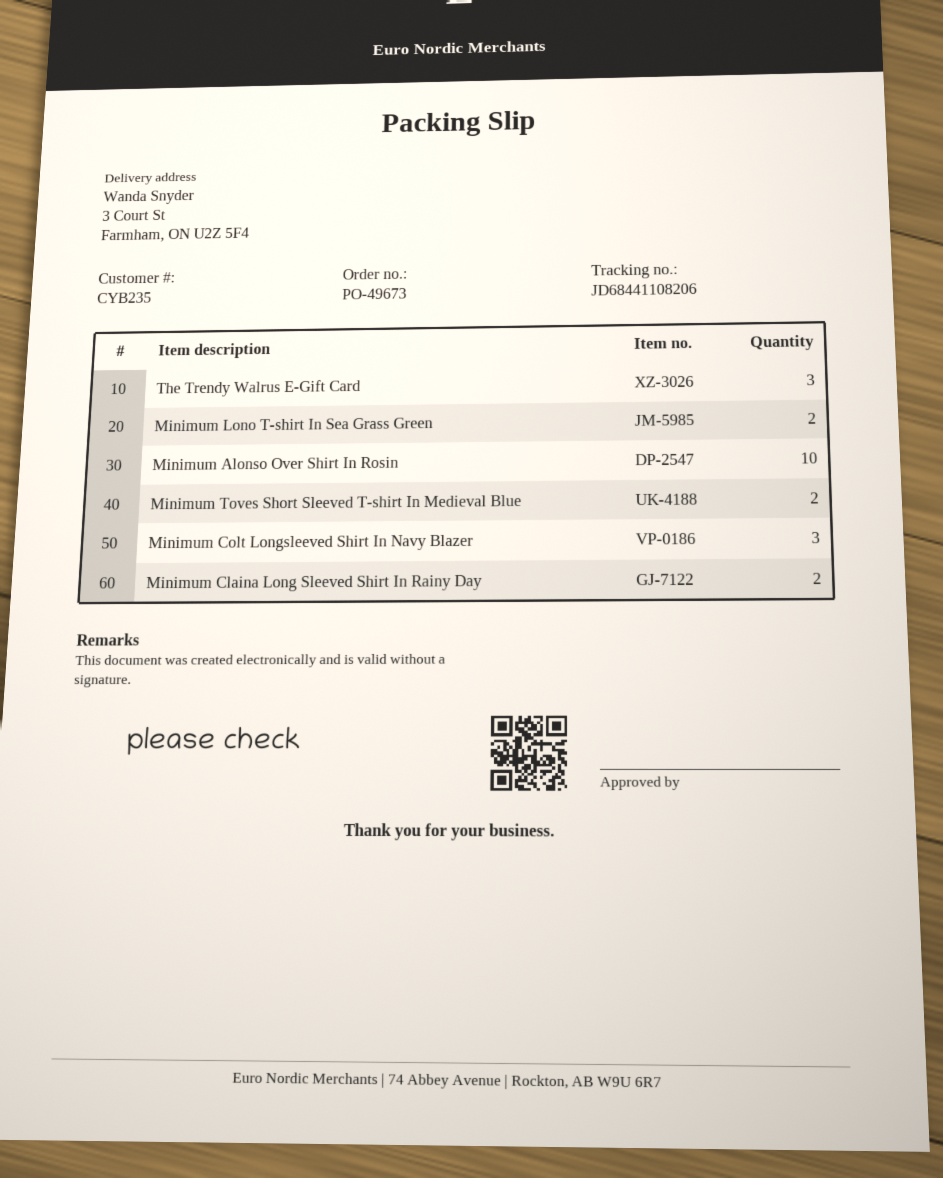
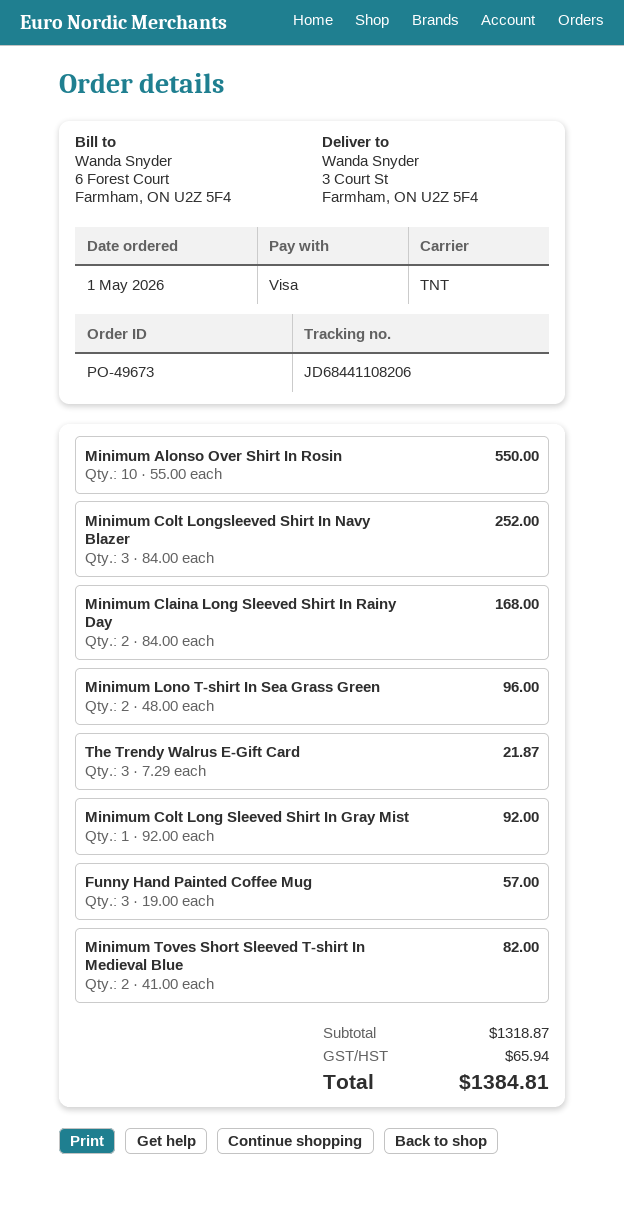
Minimum Colt Long Sleeved Shirt In Gray Mist: none -> 1
Funny Hand Painted Coffee Mug: none -> 3

